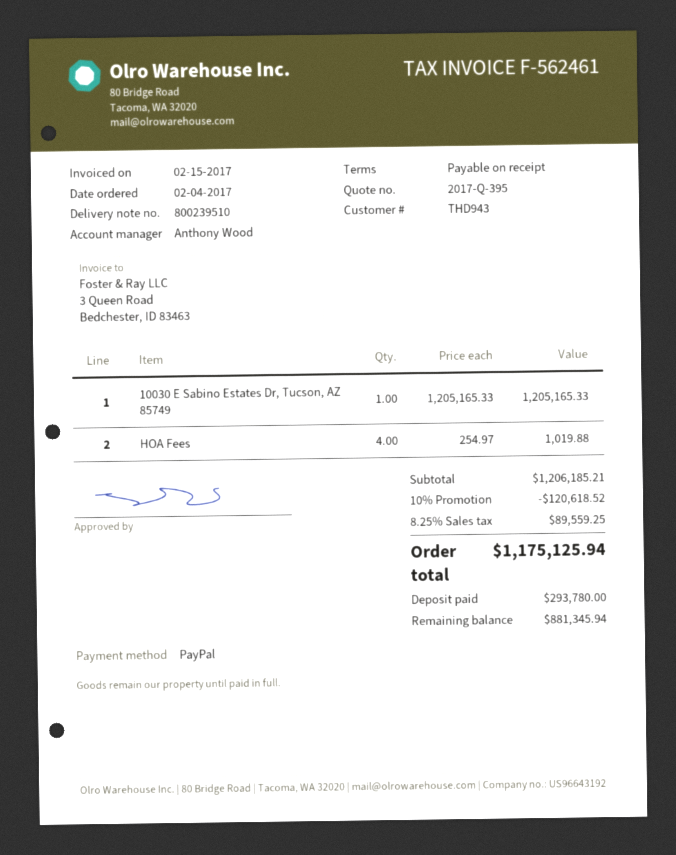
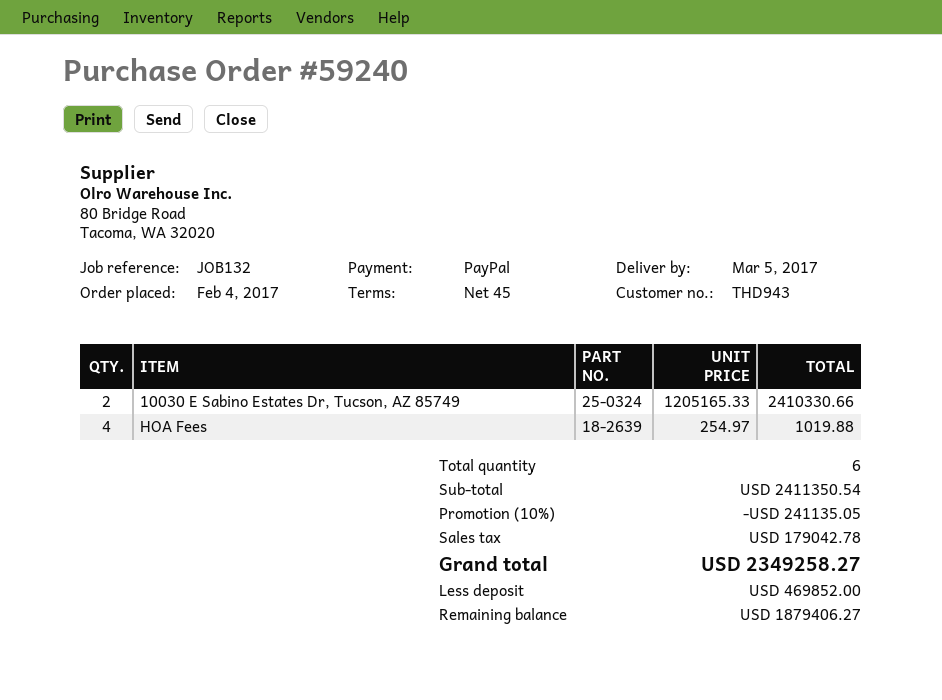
payment terms: on receipt -> 45 days
10030 E Sabino Estates Dr, Tucson, AZ 85749: 1 x 1205165.33 = 1205165.33 -> 2 x 1205165.33 = 2410330.66
subtotal: 1206185.21 -> 2411350.54
discount: 10% = 120618.52 -> 10% = 241135.05
tax: 89559.25 -> 179042.78
total: 1175125.94 -> 2349258.27
deposit: 293780.00 -> 469852.00
balance: 881345.94 -> 1879406.27

